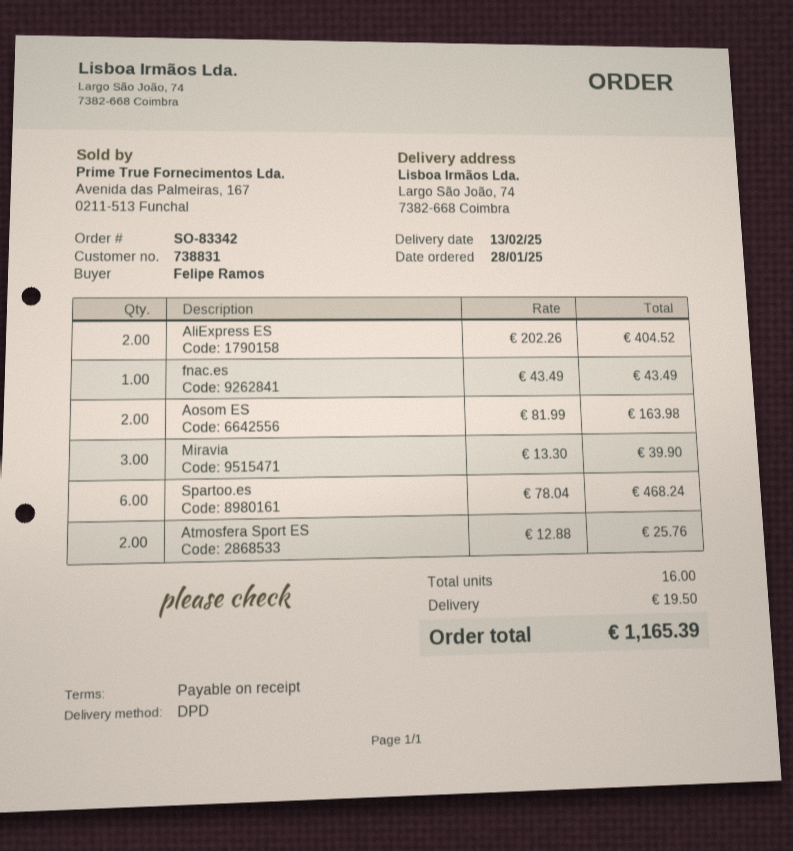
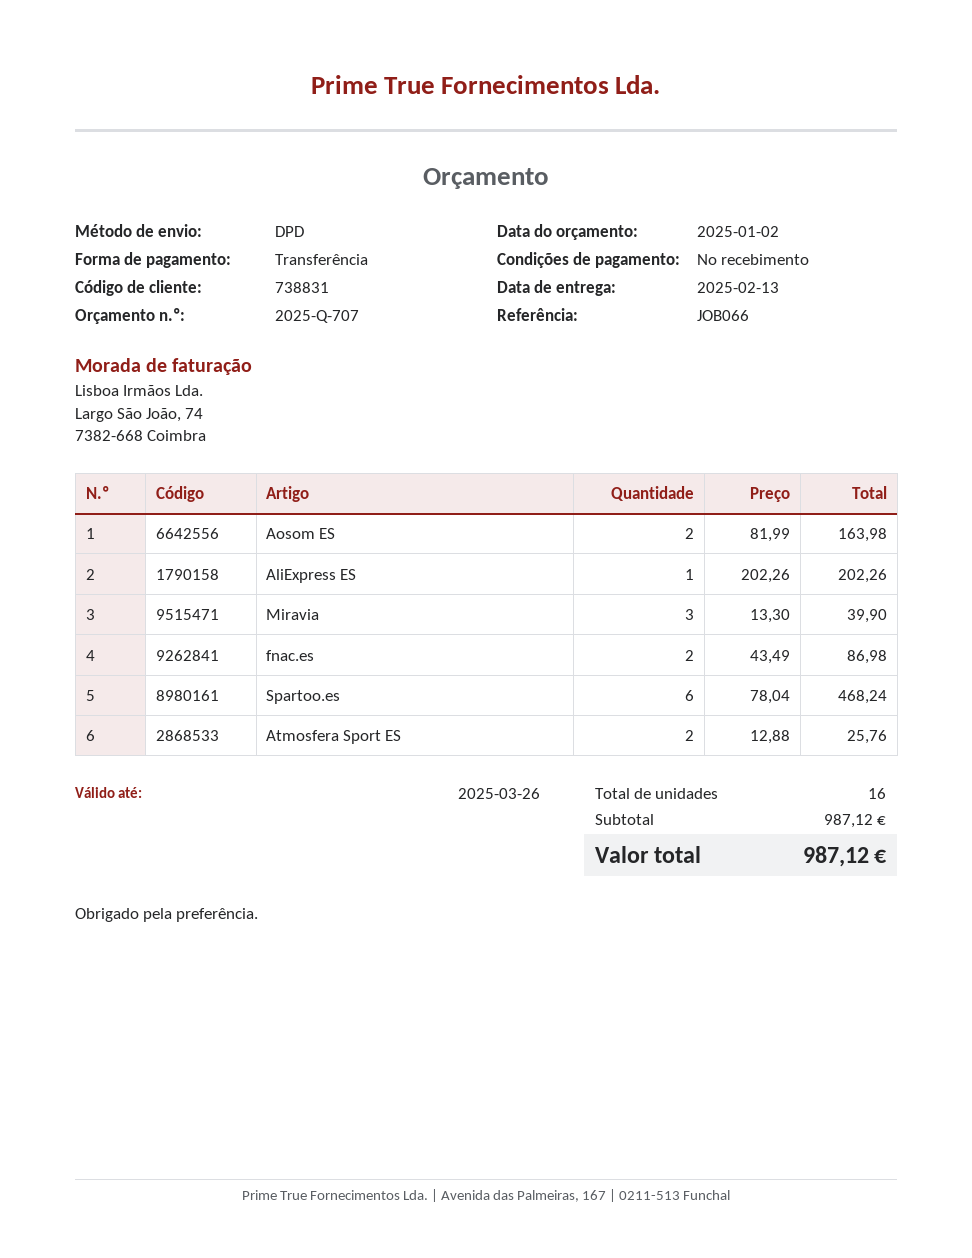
AliExpress ES: 2 x 202.26 = 404.52 -> 1 x 202.26 = 202.26
fnac.es: 1 x 43.49 = 43.49 -> 2 x 43.49 = 86.98
shipping: 19.50 -> none
total: 1165.39 -> 987.12

